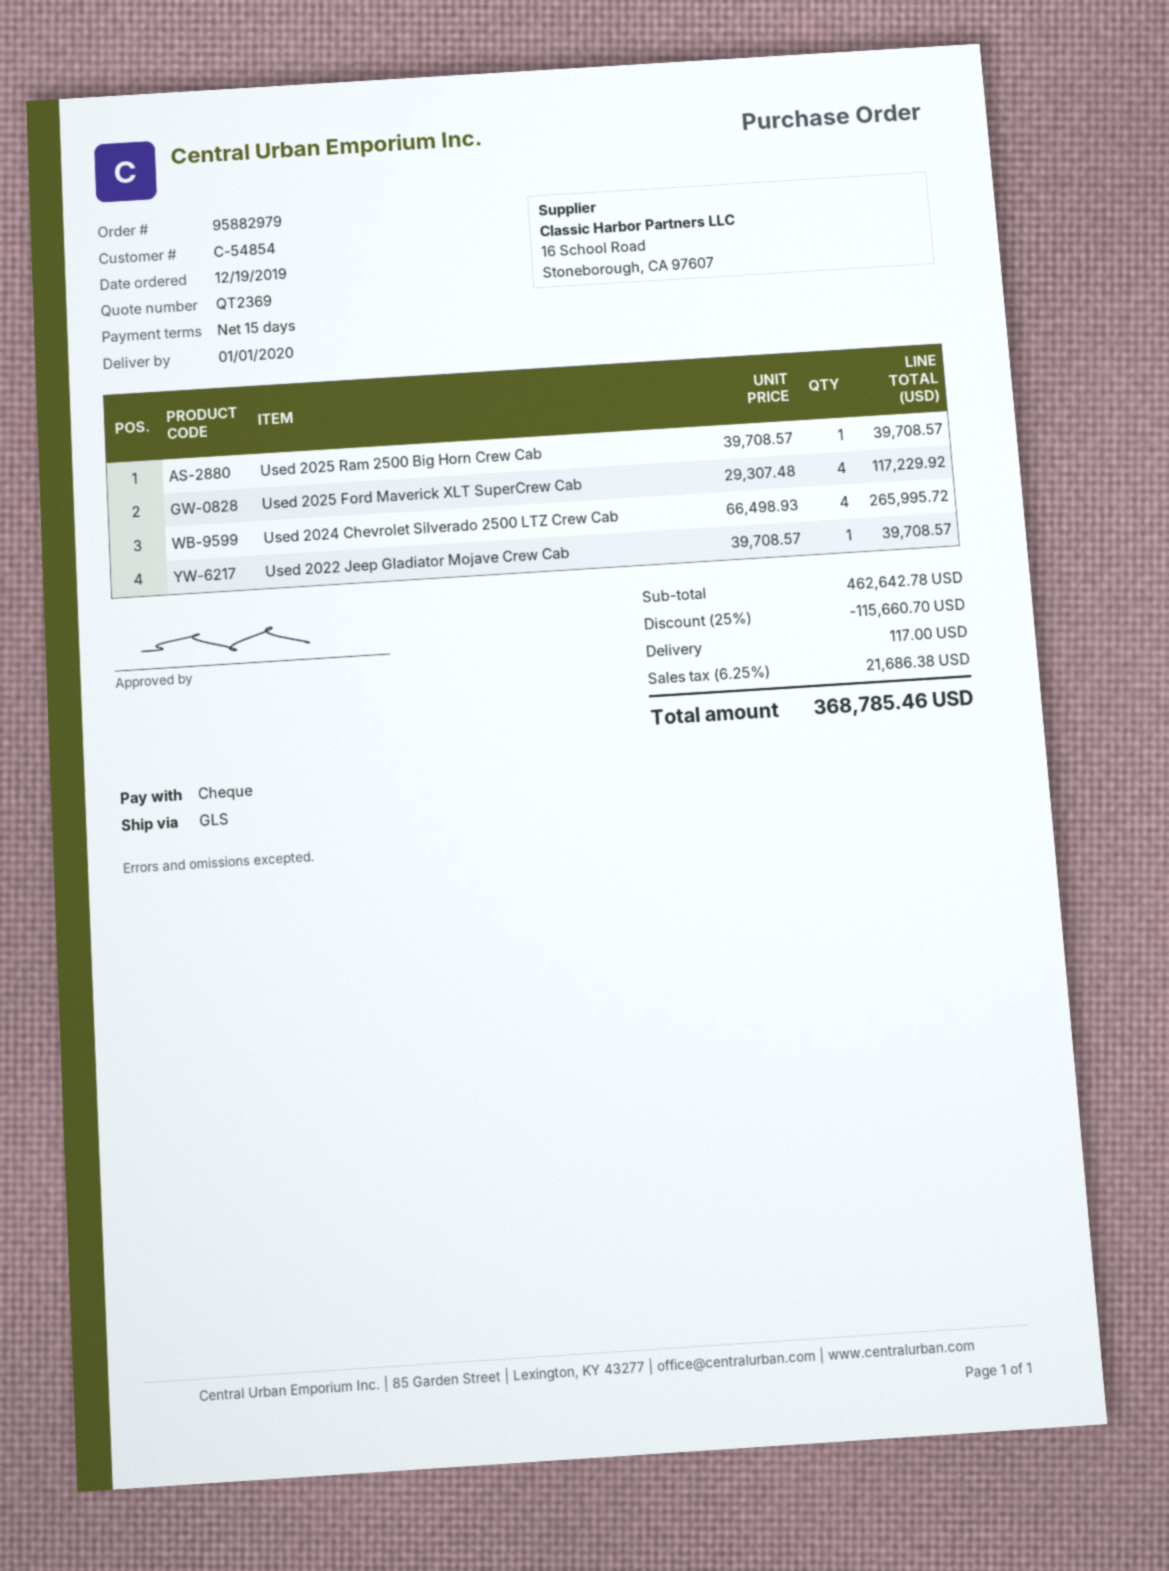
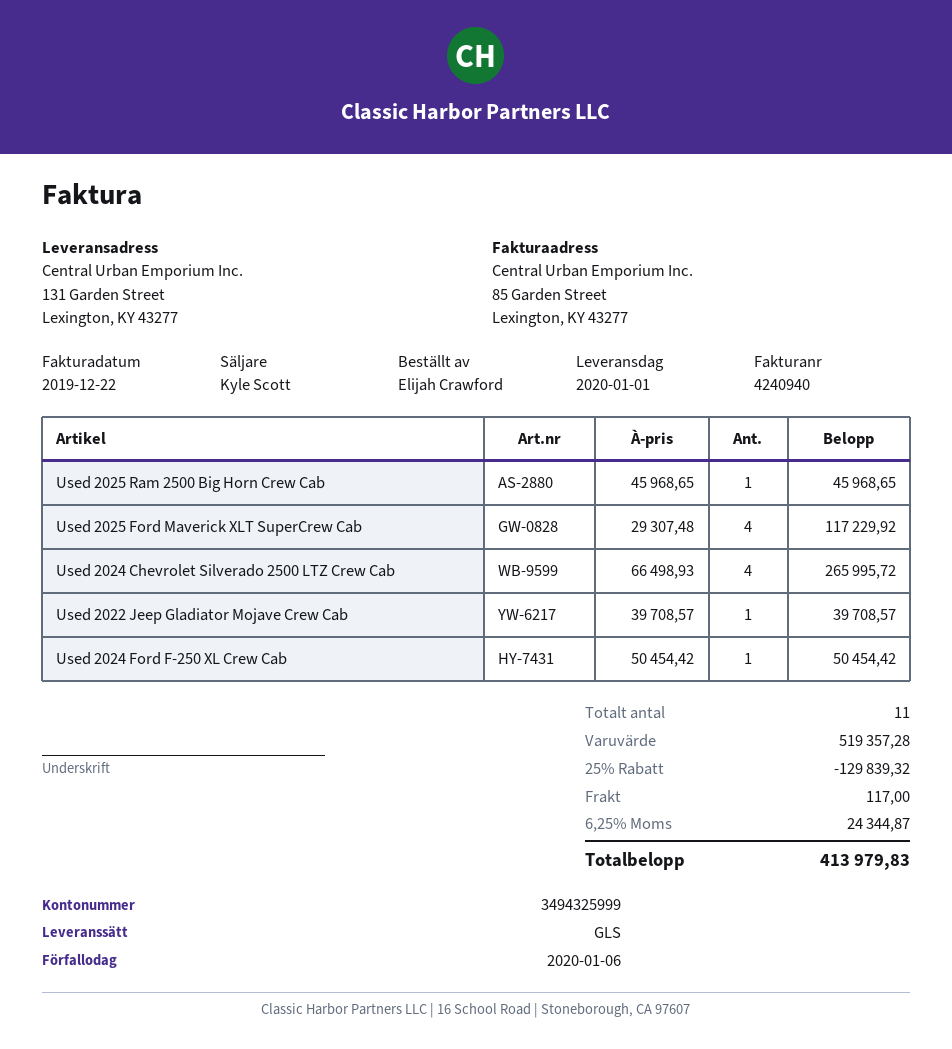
Used 2025 Ram 2500 Big Horn Crew Cab: 1 x 39708.57 = 39708.57 -> 1 x 45968.65 = 45968.65
Used 2024 Ford F-250 XL Crew Cab: none -> 1 x 50454.42 = 50454.42
subtotal: 462642.78 -> 519357.28
discount: 25% = 115660.70 -> 25% = 129839.32
tax: 6.25% = 21686.38 -> 6.25% = 24344.87
total: 368785.46 -> 413979.83

